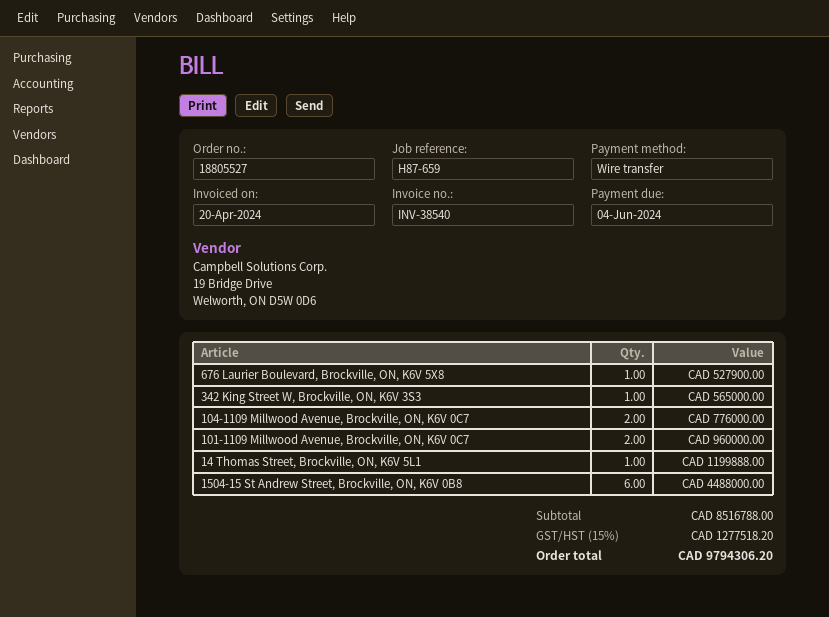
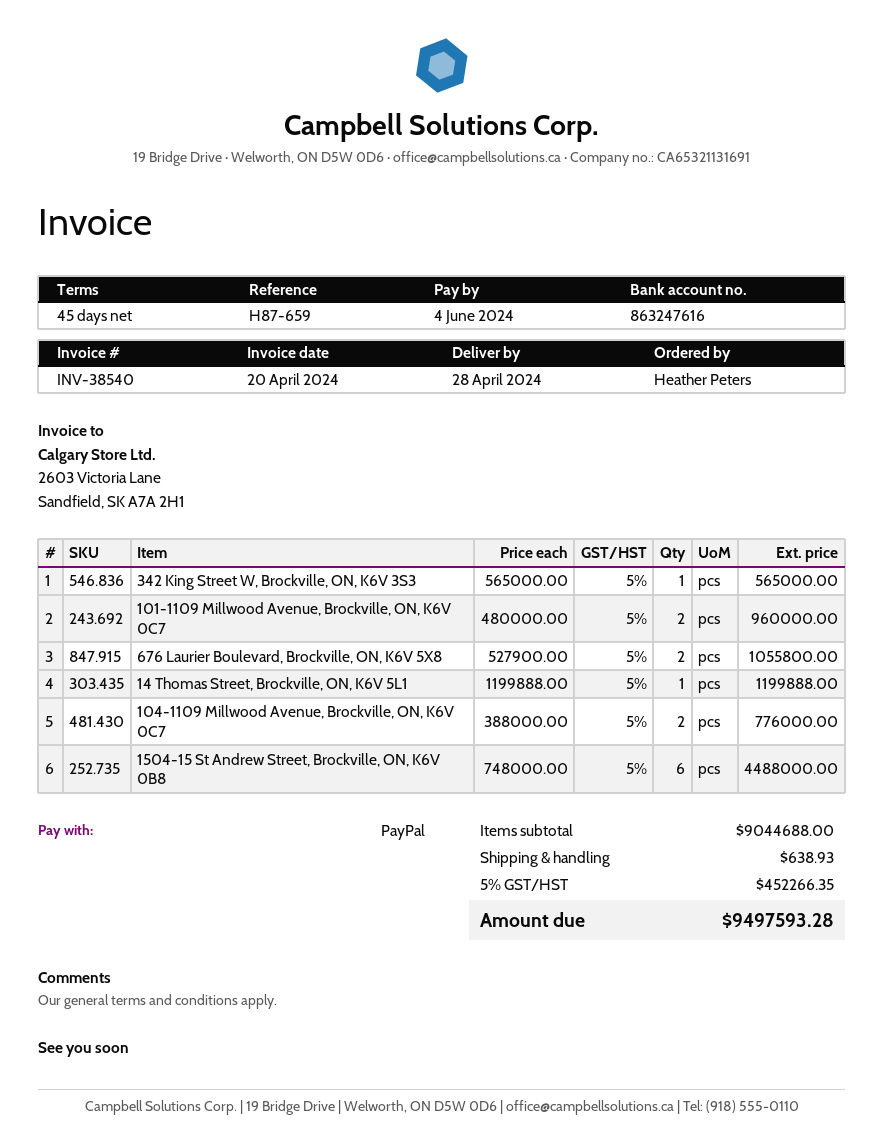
payment method: bank transfer -> PayPal
676 Laurier Boulevard, Brockville, ON, K6V 5X8: 1 for 527900.00 -> 2 for 1055800.00
subtotal: 8516788.00 -> 9044688.00
shipping: none -> 638.93
tax: 15% = 1277518.20 -> 5% = 452266.35
total: 9794306.20 -> 9497593.28

